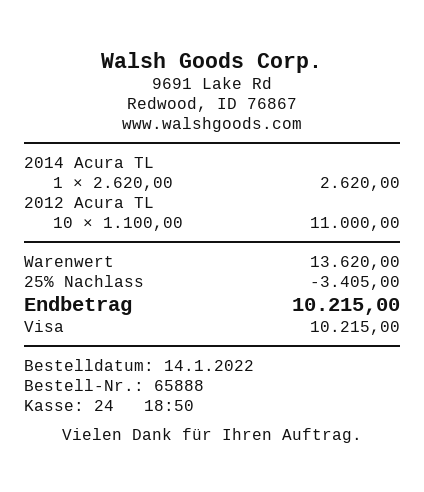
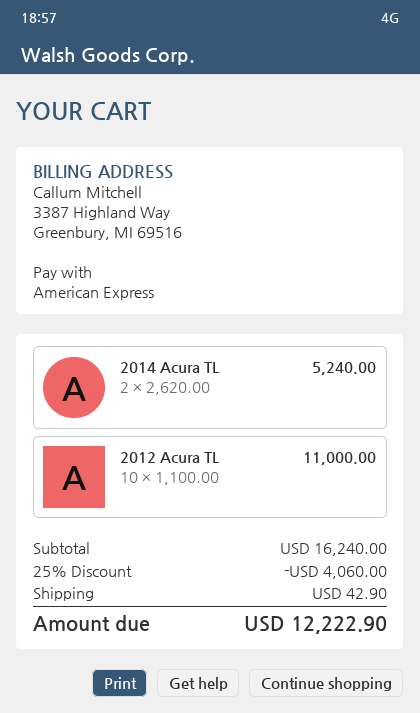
payment method: Visa -> American Express
2014 Acura TL: 1 x 2620.00 = 2620.00 -> 2 x 2620.00 = 5240.00
subtotal: 13620.00 -> 16240.00
discount: 25% = 3405.00 -> 25% = 4060.00
shipping: none -> 42.90
total: 10215.00 -> 12222.90

